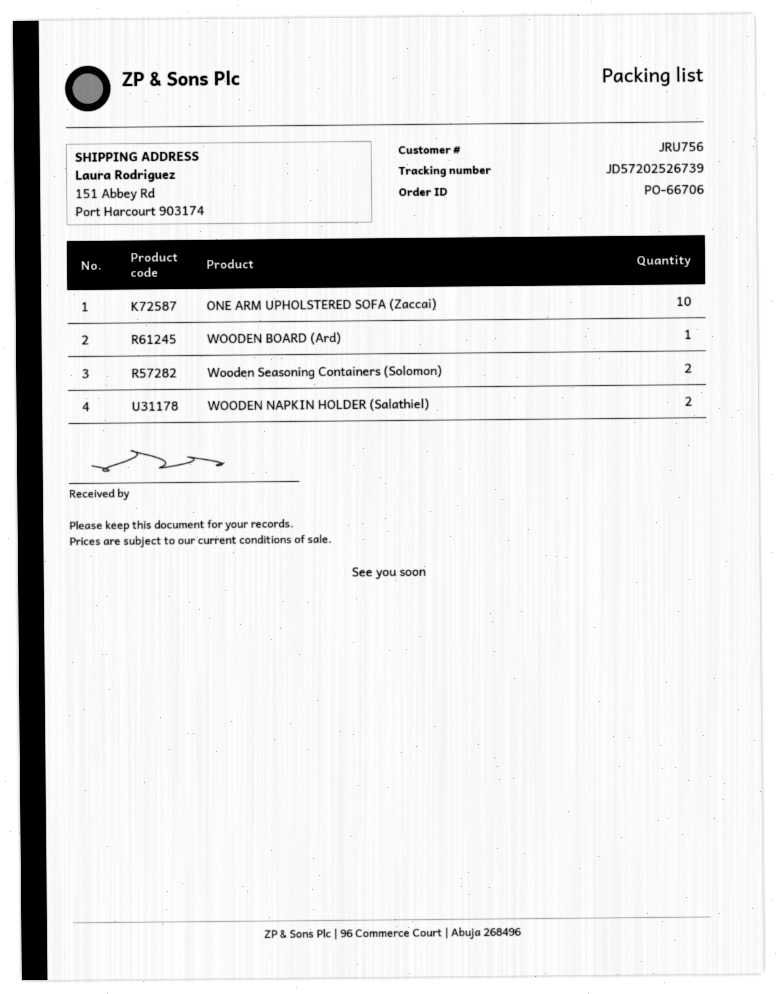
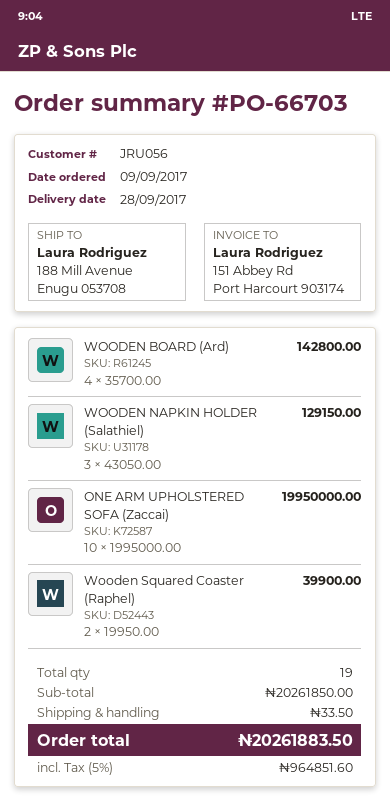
order number: PO-66706 -> PO-66703
customer number: JRU756 -> JRU056
ship to: 151 Abbey Rd, Port Harcourt 903174 -> 188 Mill Avenue, Enugu 053708
WOODEN BOARD (Ard): 1 -> 4
Wooden Seasoning Containers (Solomon): 2 -> none
WOODEN NAPKIN HOLDER (Salathiel): 2 -> 3
Wooden Squared Coaster (Raphel): none -> 2

